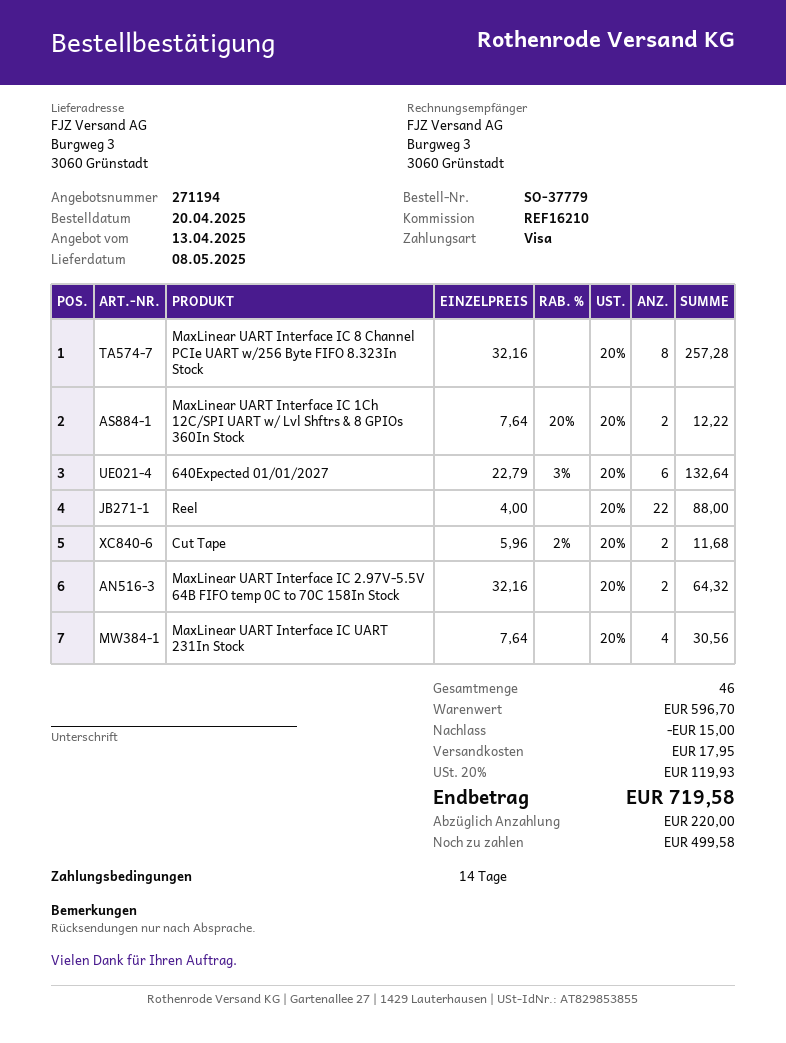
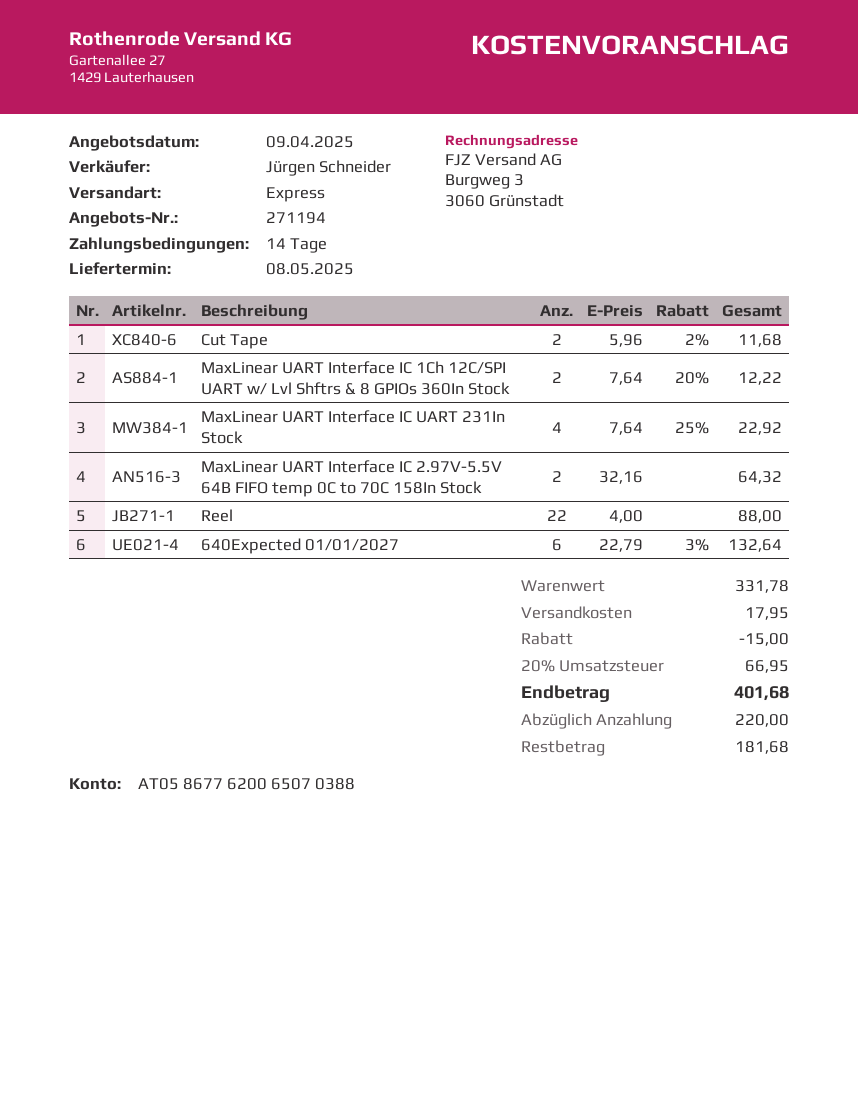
quote date: 2025-04-13 -> 2025-04-09
MaxLinear UART Interface IC 8 Channel PCIe UART w/256 Byte FIFO 8.323In Stock: 8 x 32.16 = 257.28 -> none
MaxLinear UART Interface IC UART 231In Stock: 4 x 7.64 = 30.56 -> 4 x 7.64 - 25% = 22.92
subtotal: 596.70 -> 331.78
tax: 20% = 119.93 -> 20% = 66.95
total: 719.58 -> 401.68
balance: 499.58 -> 181.68

